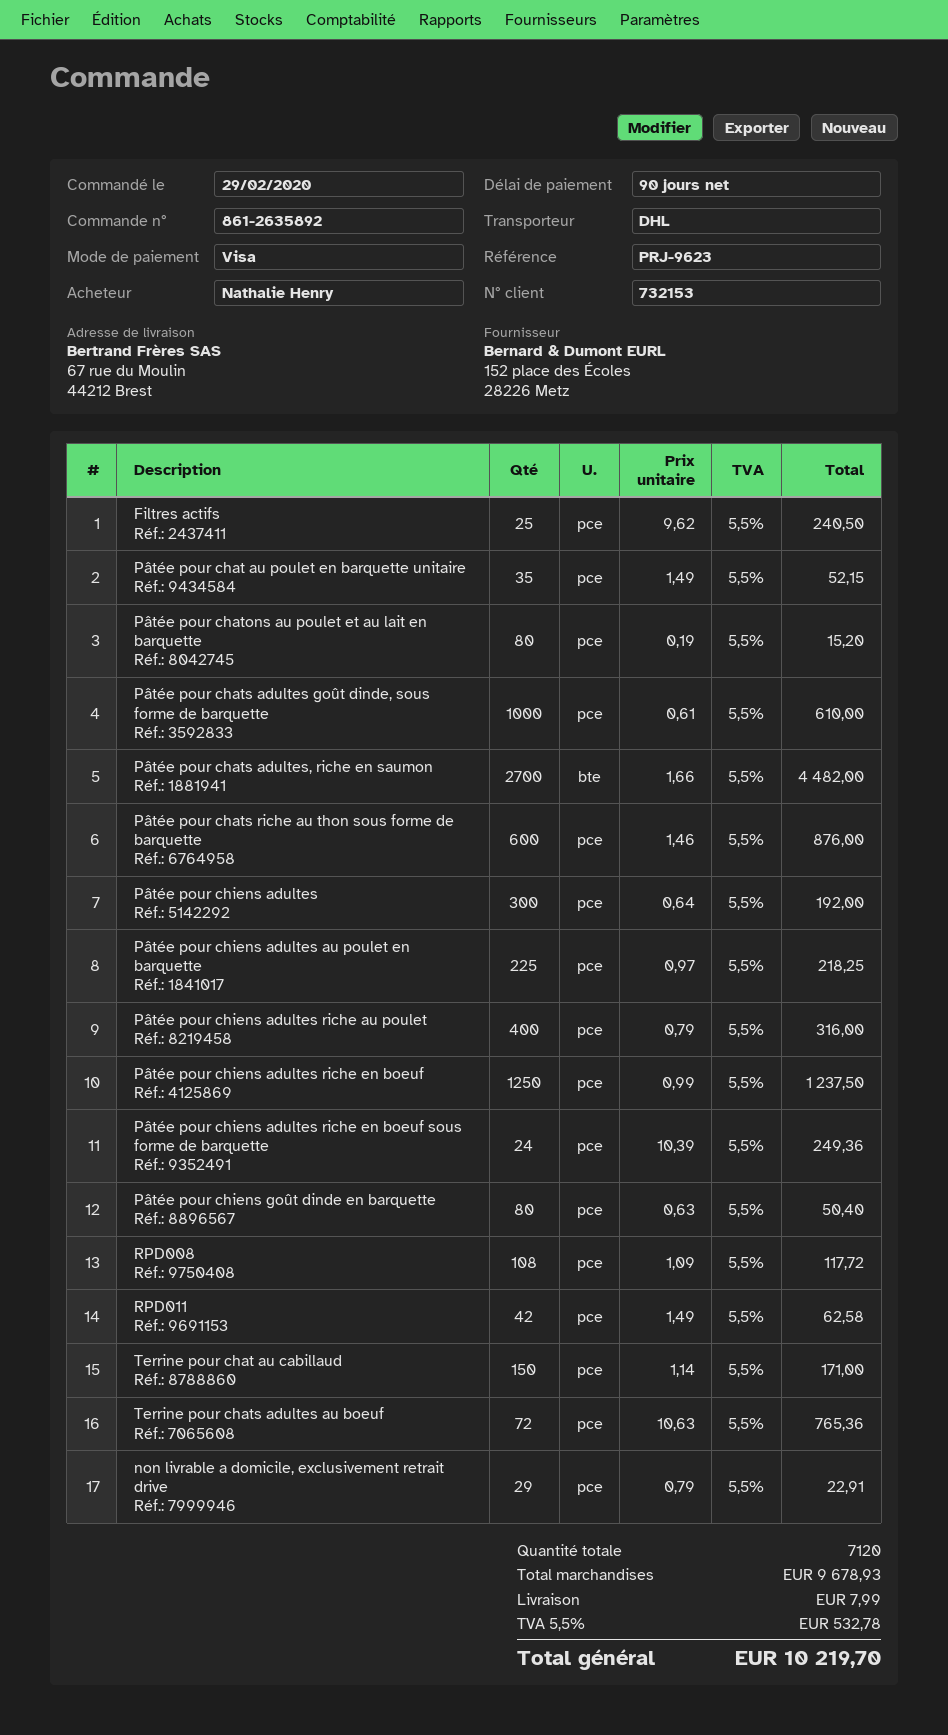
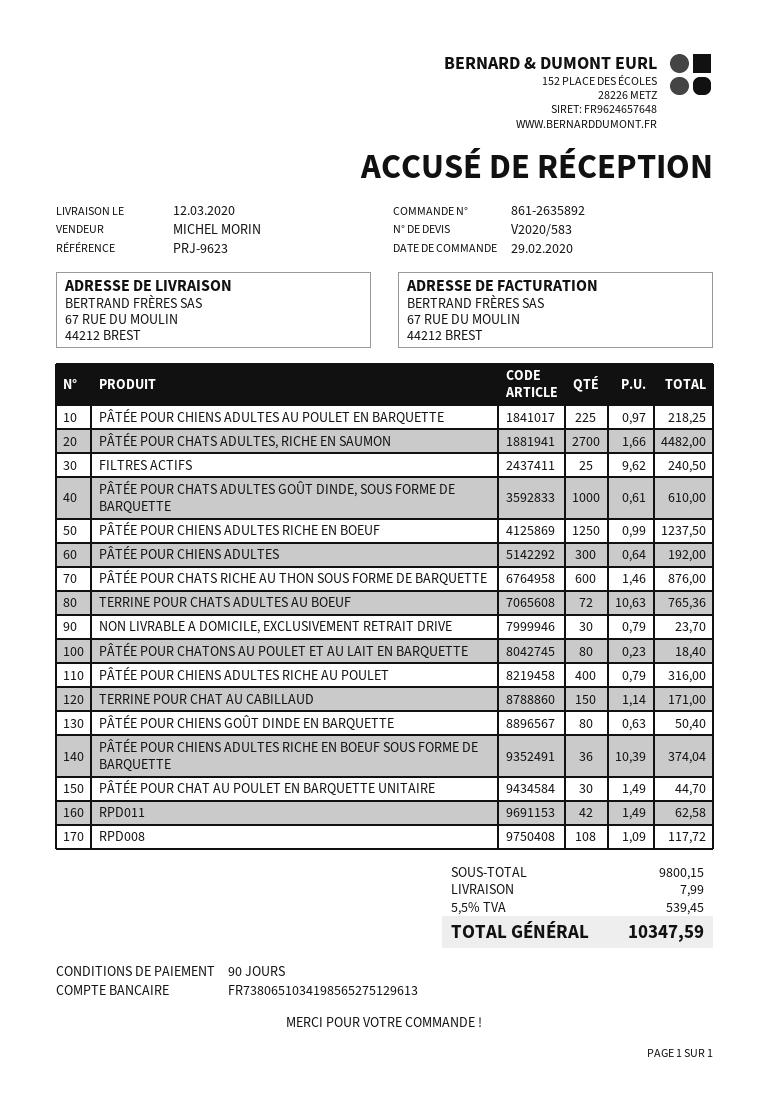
Pâtée pour chat au poulet en barquette unitaire: 35 x 1.49 = 52.15 -> 30 x 1.49 = 44.70
Pâtée pour chatons au poulet et au lait en barquette: 80 x 0.19 = 15.20 -> 80 x 0.23 = 18.40
Pâtée pour chiens adultes riche en boeuf sous forme de barquette: 24 x 10.39 = 249.36 -> 36 x 10.39 = 374.04
non livrable a domicile, exclusivement retrait drive: 29 x 0.79 = 22.91 -> 30 x 0.79 = 23.70
subtotal: 9678.93 -> 9800.15
tax: 5.5% = 532.78 -> 5.5% = 539.45
total: 10219.70 -> 10347.59

